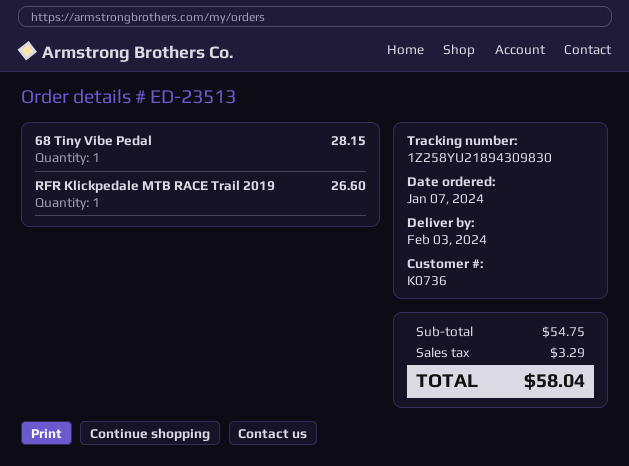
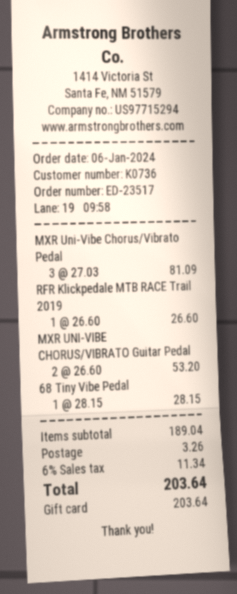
order number: ED-23513 -> ED-23517
order date: 2024-01-07 -> 2024-01-06
MXR Uni-Vibe Chorus/Vibrato Pedal: none -> 3 for 81.09
MXR UNI-VIBE CHORUS/VIBRATO Guitar Pedal: none -> 2 for 53.20
subtotal: 54.75 -> 189.04
shipping: none -> 3.26
tax: 3.29 -> 11.34
total: 58.04 -> 203.64

